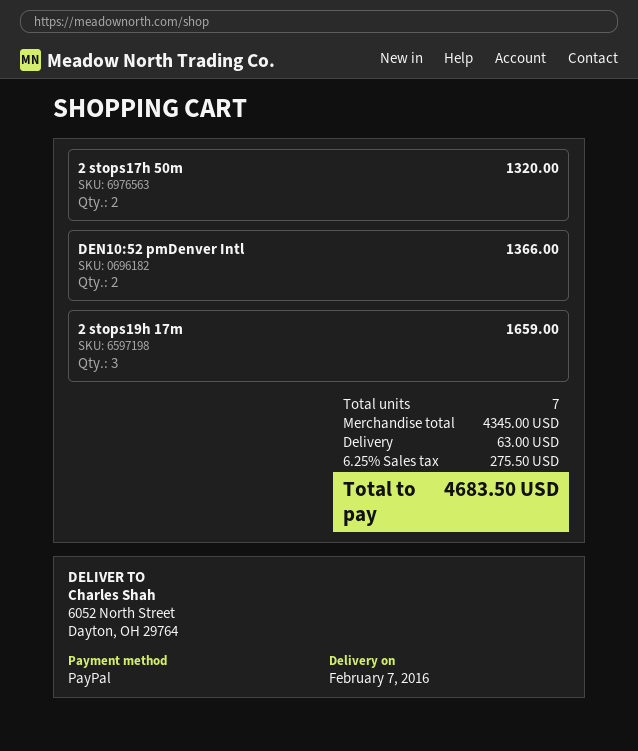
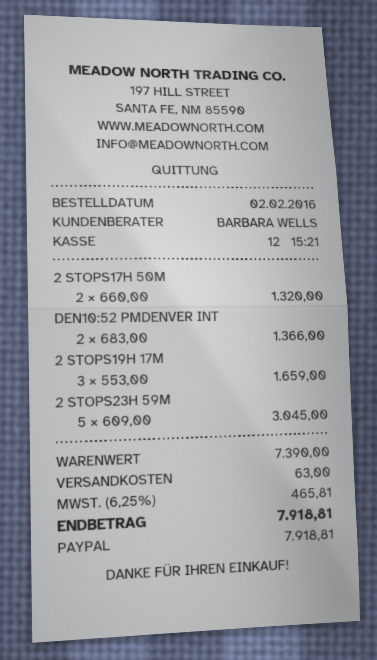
2 STOPS23H 59M: none -> 5 for 3045.00
subtotal: 4345.00 -> 7390.00
tax: 6.25% = 275.50 -> 6.25% = 465.81
total: 4683.50 -> 7918.81

